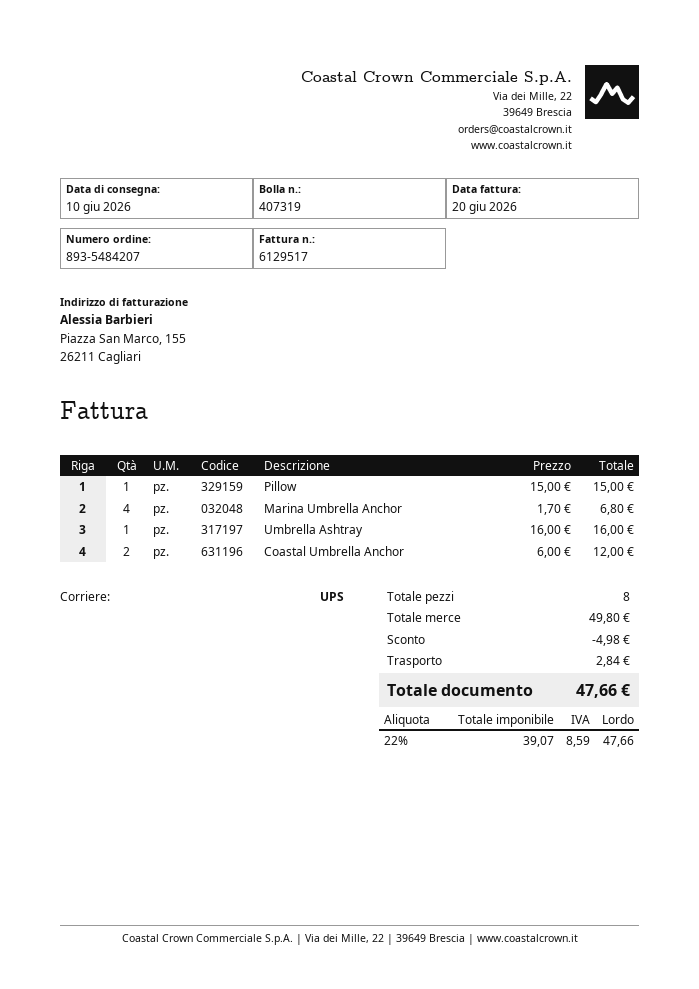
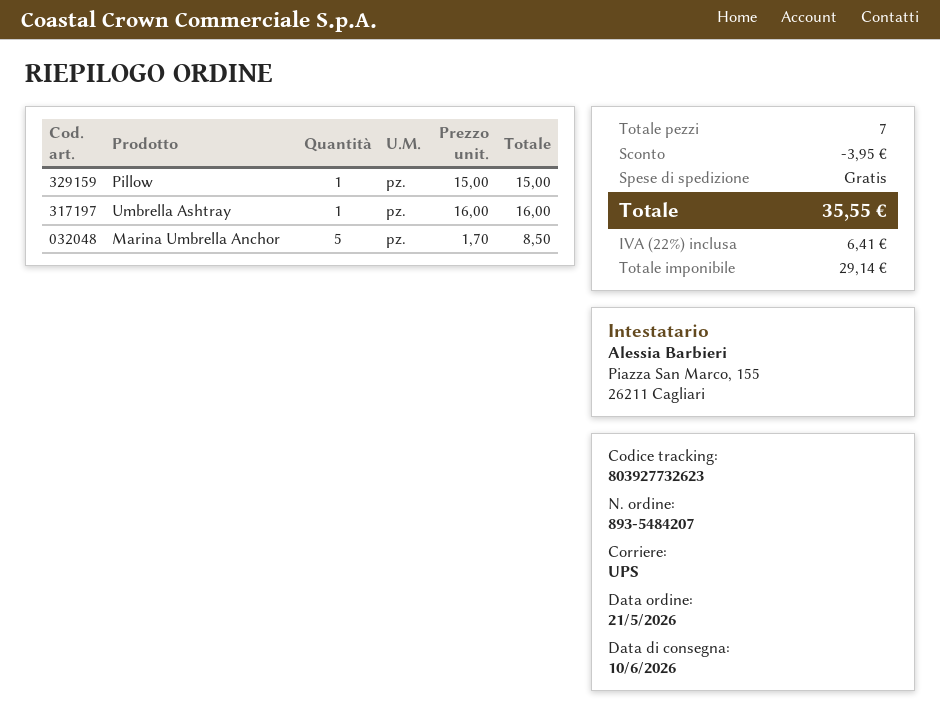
Marina Umbrella Anchor: 4 x 1.70 = 6.80 -> 5 x 1.70 = 8.50
Coastal Umbrella Anchor: 2 x 6.00 = 12.00 -> none
total quantity: 8 -> 7
discount: 4.98 -> 3.95
shipping: 2.84 -> 0.00
net: 39.07 -> 29.14
tax: 22% = 8.59 -> 22% = 6.41
total: 47.66 -> 35.55

